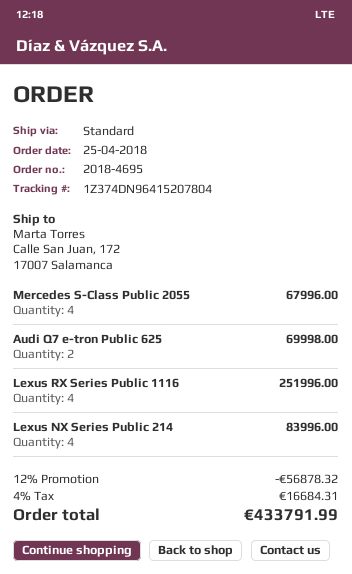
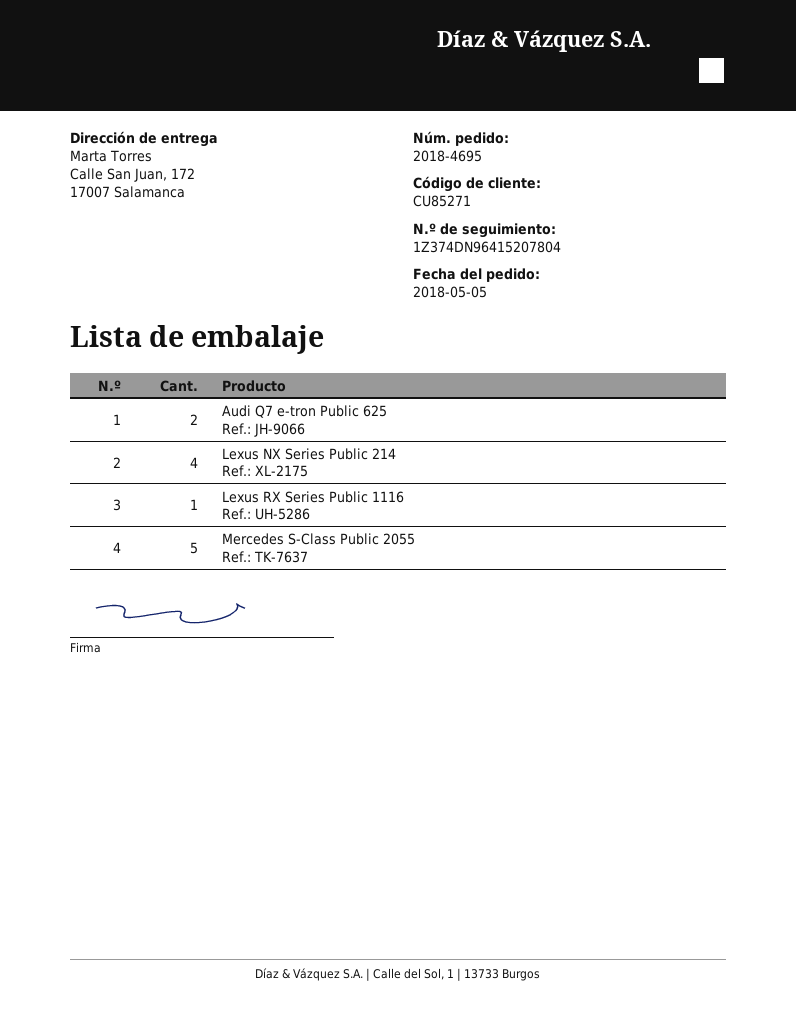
order date: 2018-04-25 -> 2018-05-05
Mercedes S-Class Public 2055: 4 -> 5
Lexus RX Series Public 1116: 4 -> 1

